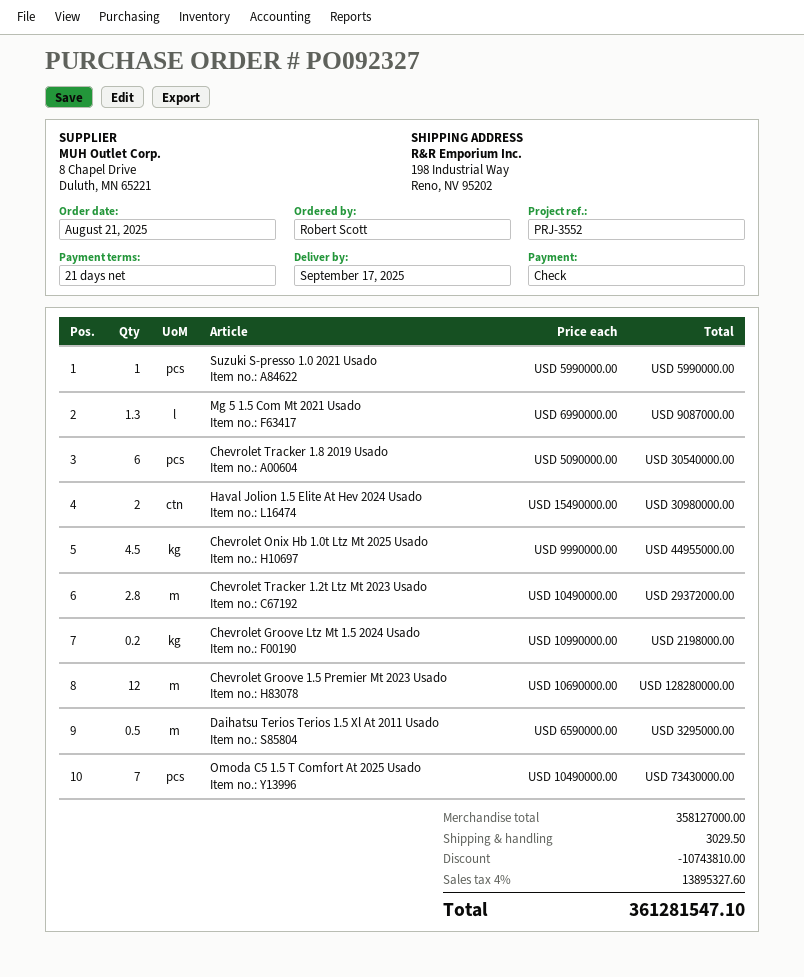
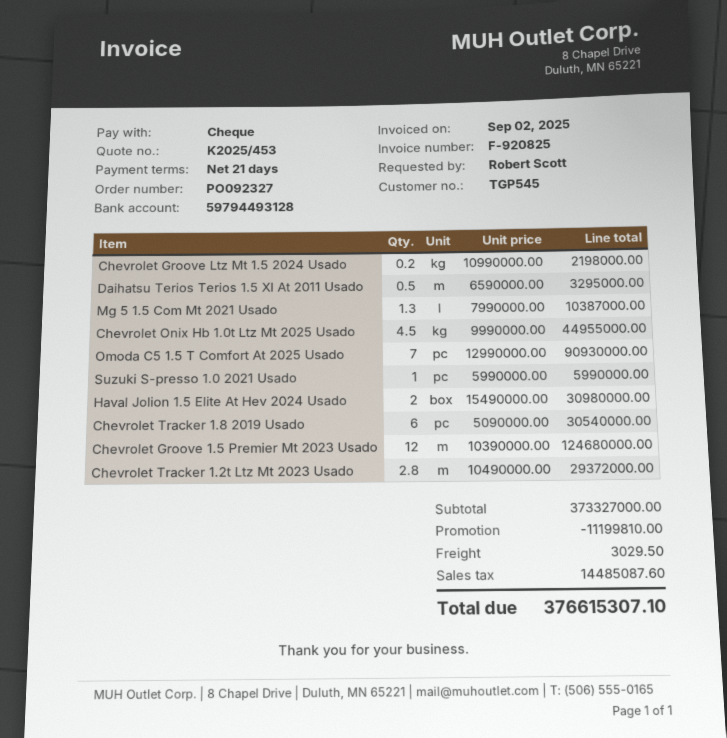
Mg 5 1.5 Com Mt 2021 Usado: 1.3 x 6990000.00 = 9087000.00 -> 1.3 x 7990000.00 = 10387000.00
Chevrolet Groove 1.5 Premier Mt 2023 Usado: 12 x 10690000.00 = 128280000.00 -> 12 x 10390000.00 = 124680000.00
Omoda C5 1.5 T Comfort At 2025 Usado: 7 x 10490000.00 = 73430000.00 -> 7 x 12990000.00 = 90930000.00
subtotal: 358127000.00 -> 373327000.00
discount: 10743810.00 -> 11199810.00
tax: 13895327.60 -> 14485087.60
total: 361281547.10 -> 376615307.10

